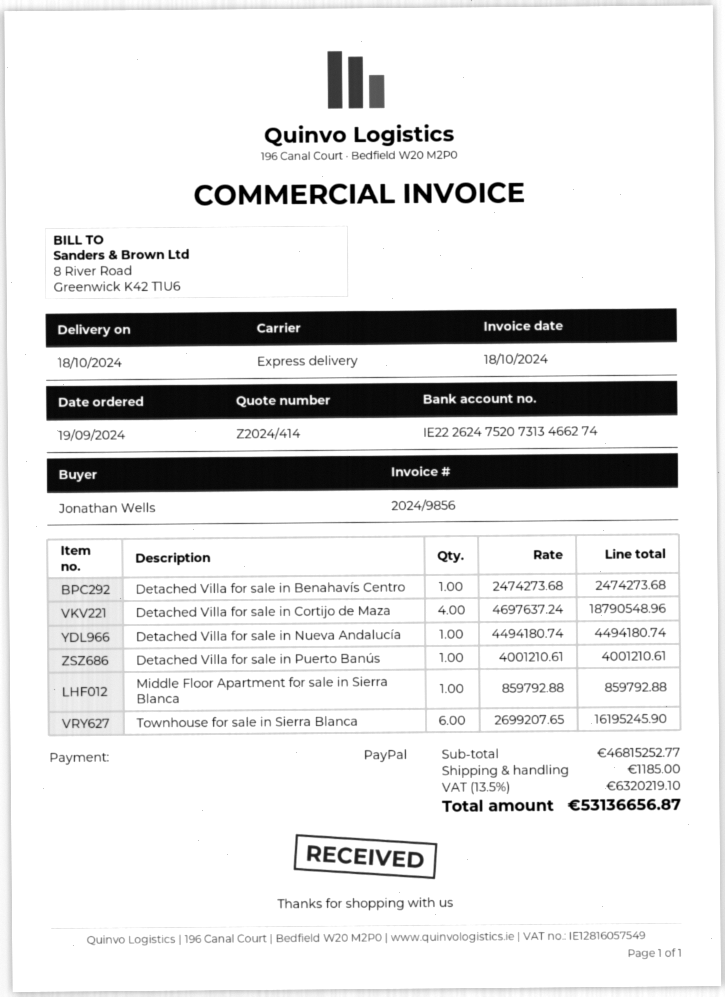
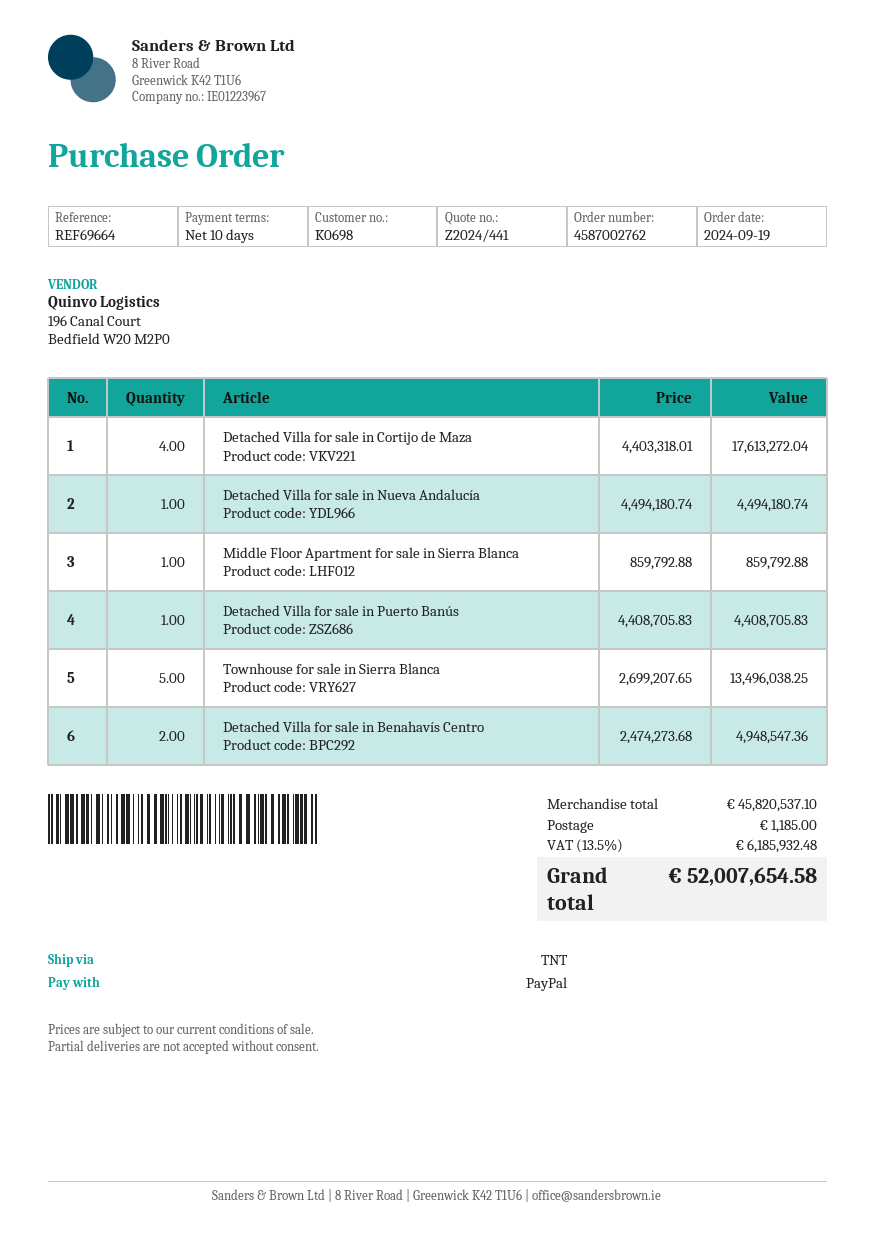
quote number: Z2024/414 -> Z2024/441
shipping method: express -> TNT
Detached Villa for sale in Benahavís Centro: 1 x 2474273.68 = 2474273.68 -> 2 x 2474273.68 = 4948547.36
Detached Villa for sale in Cortijo de Maza: 4 x 4697637.24 = 18790548.96 -> 4 x 4403318.01 = 17613272.04
Detached Villa for sale in Puerto Banús: 1 x 4001210.61 = 4001210.61 -> 1 x 4408705.83 = 4408705.83
Townhouse for sale in Sierra Blanca: 6 x 2699207.65 = 16195245.90 -> 5 x 2699207.65 = 13496038.25
subtotal: 46815252.77 -> 45820537.10
tax: 13.5% = 6320219.10 -> 13.5% = 6185932.48
total: 53136656.87 -> 52007654.58

